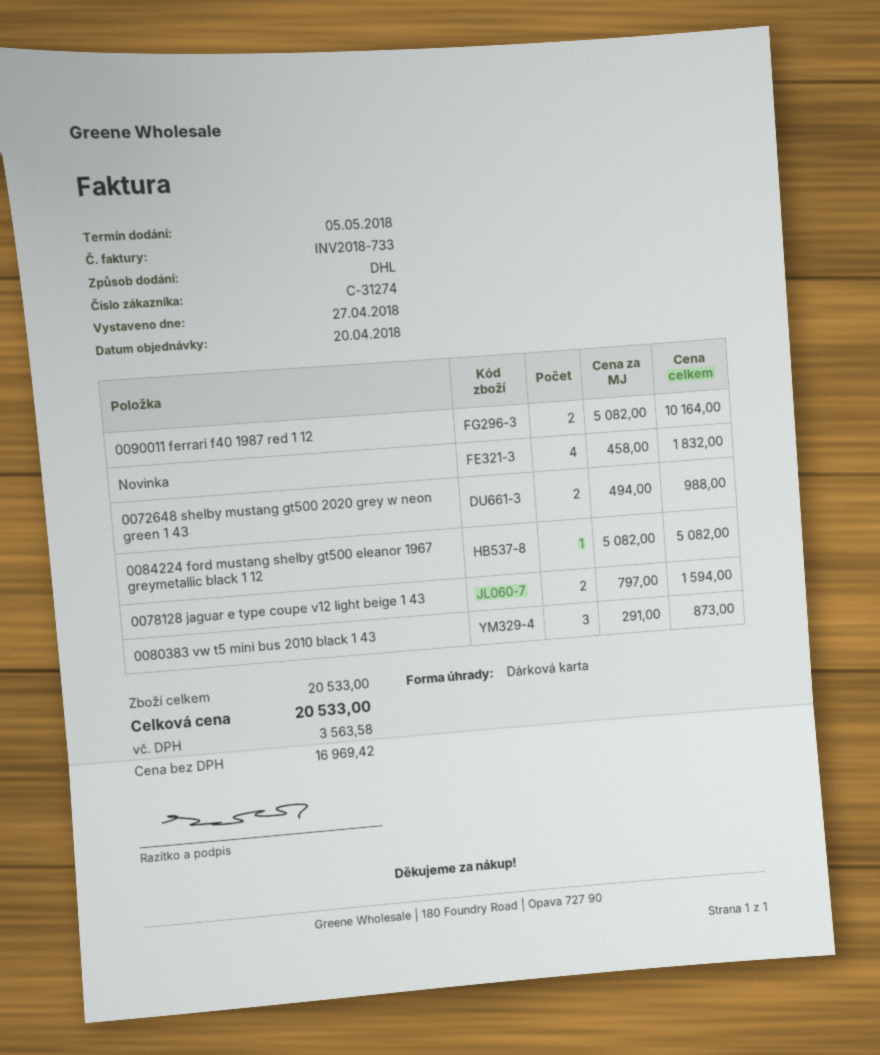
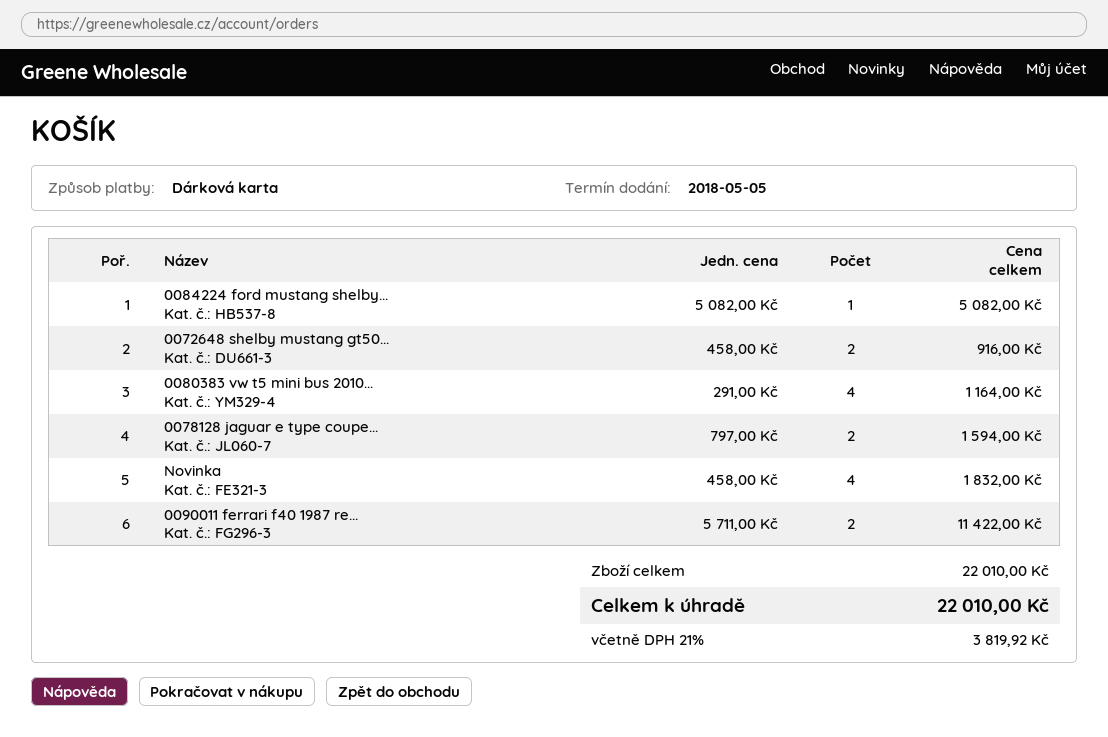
0090011 ferrari f40 1987 red 1 12: 2 x 5082.00 = 10164.00 -> 2 x 5711.00 = 11422.00
0072648 shelby mustang gt500 2020 grey w neon green 1 43: 2 x 494.00 = 988.00 -> 2 x 458.00 = 916.00
0080383 vw t5 mini bus 2010 black 1 43: 3 x 291.00 = 873.00 -> 4 x 291.00 = 1164.00
subtotal: 20533.00 -> 22010.00
tax: 3563.58 -> 3819.92
total: 20533.00 -> 22010.00

